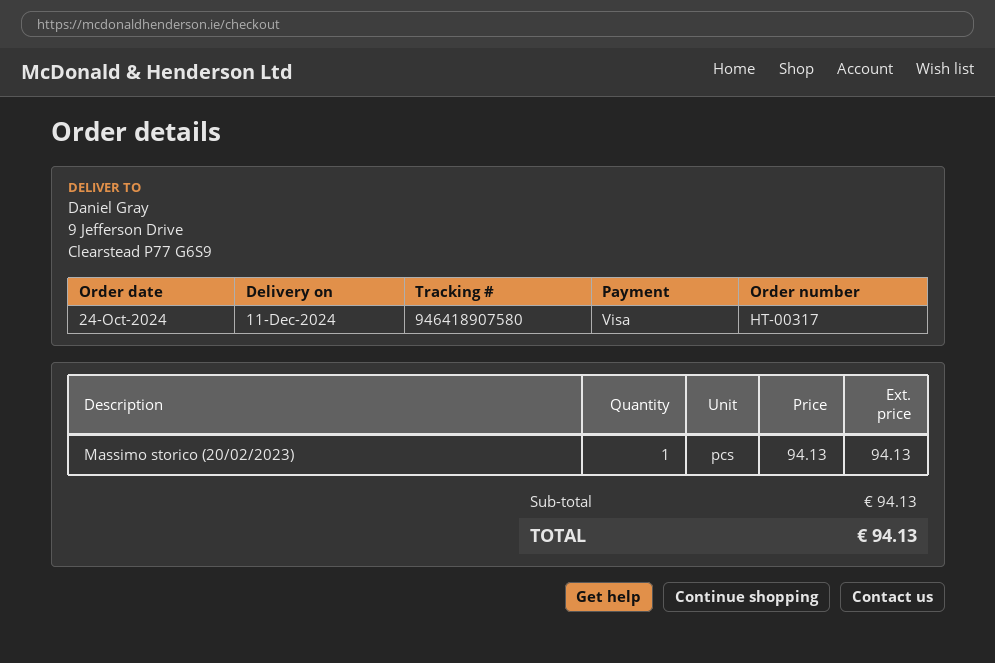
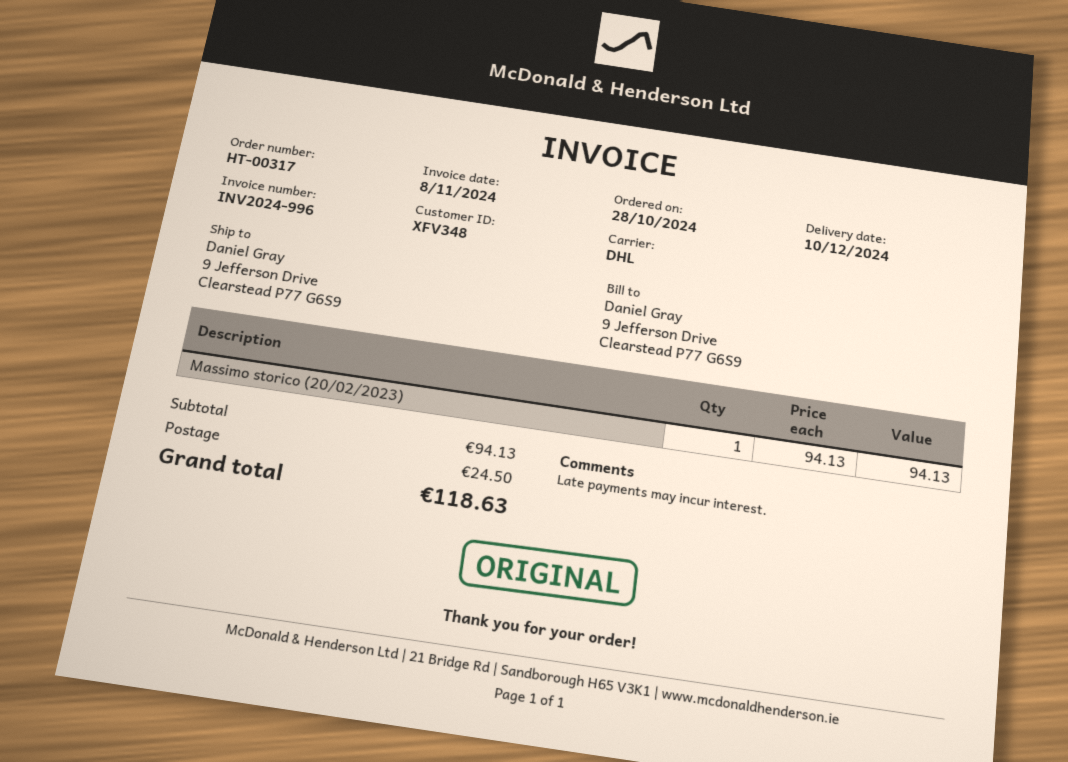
order date: 2024-10-24 -> 2024-10-28
delivery date: 2024-12-11 -> 2024-12-10
shipping: none -> 24.50
total: 94.13 -> 118.63

